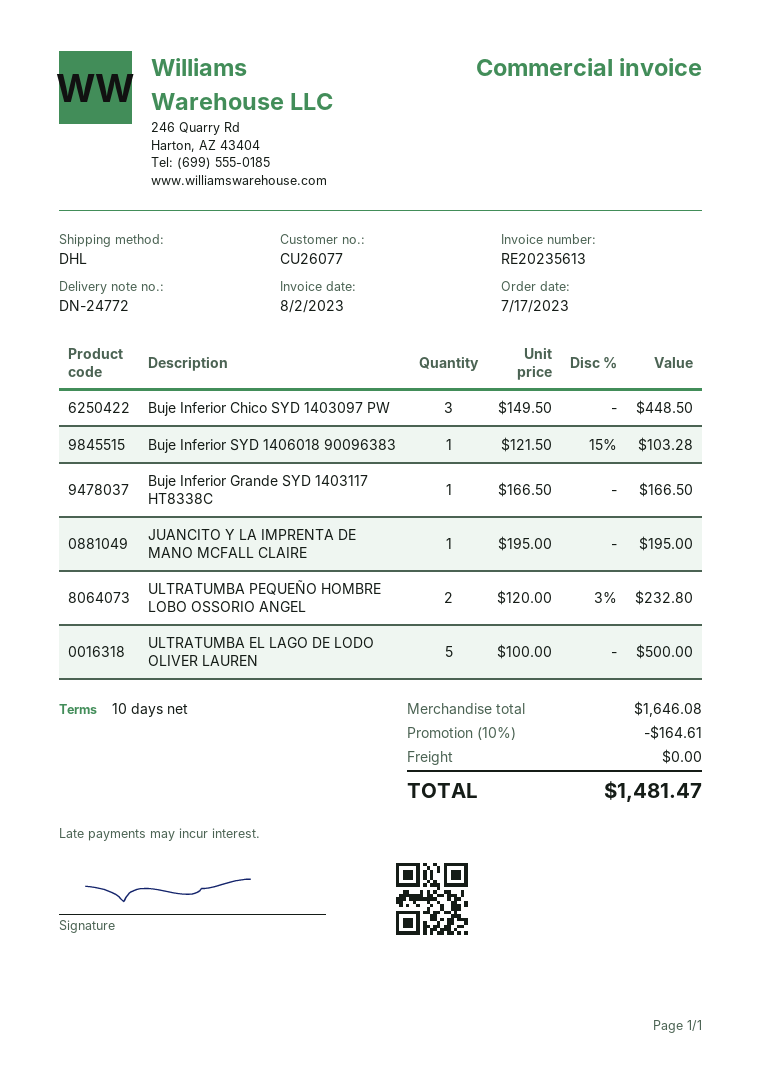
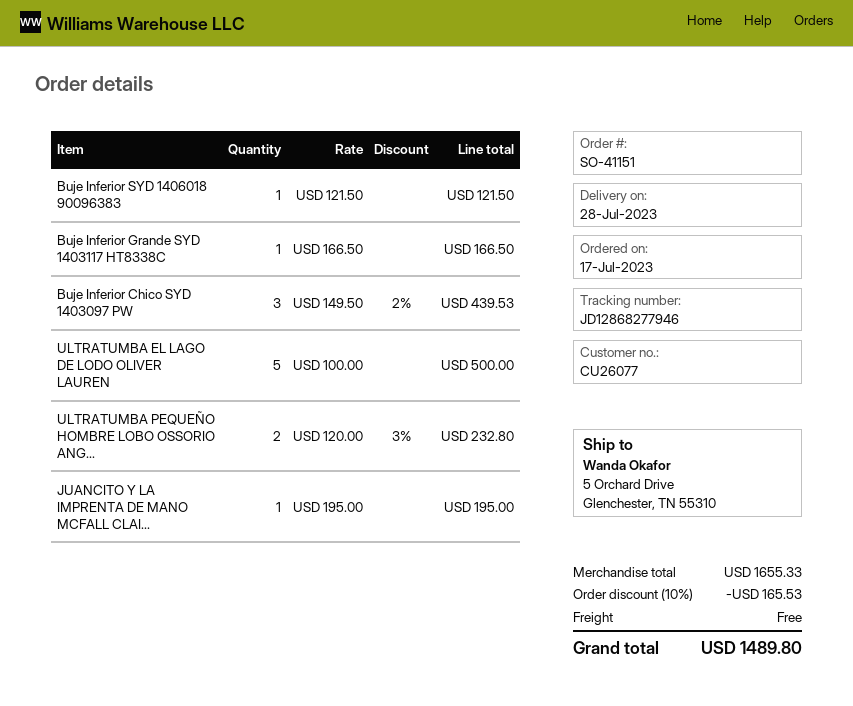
Buje Inferior Chico SYD 1403097 PW: 3 x 149.50 = 448.50 -> 3 x 149.50 - 2% = 439.53
Buje Inferior SYD 1406018 90096383: 1 x 121.50 - 15% = 103.28 -> 1 x 121.50 = 121.50
subtotal: 1646.08 -> 1655.33
discount: 10% = 164.61 -> 10% = 165.53
total: 1481.47 -> 1489.80

